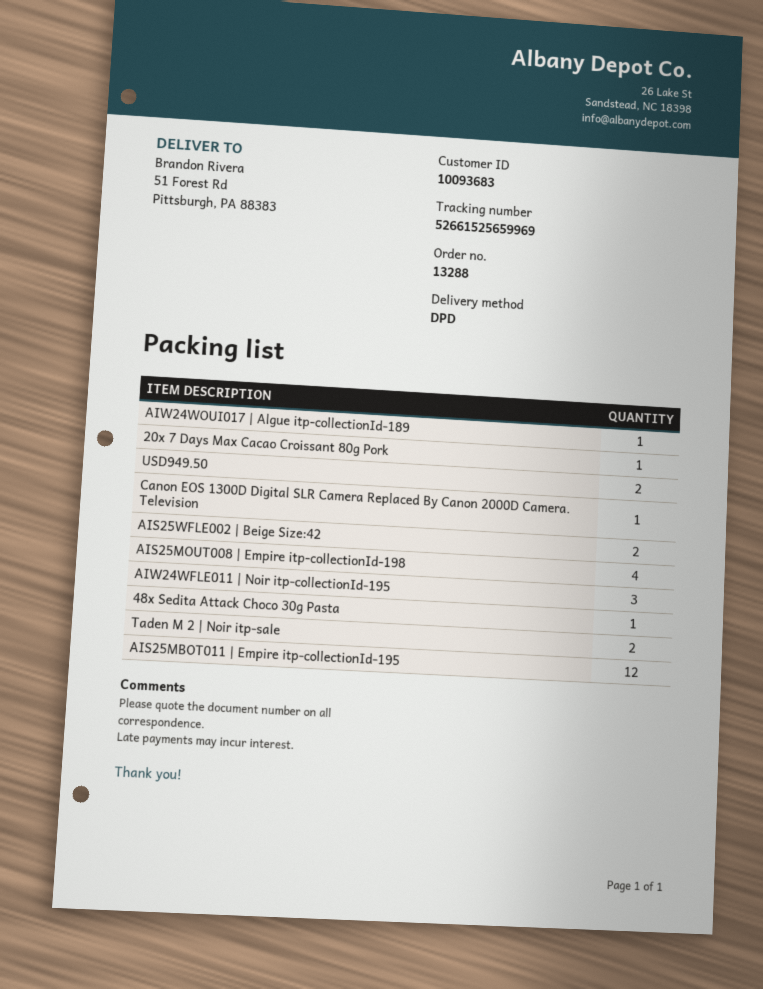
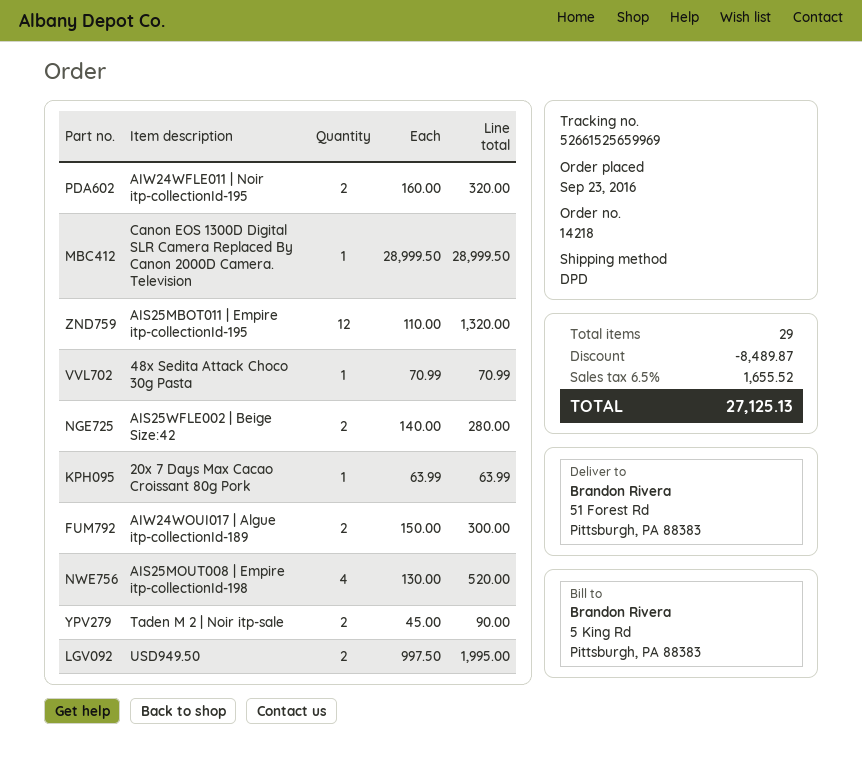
order number: 13288 -> 14218
AIW24WOUI017 | Algue itp-collectionId-189: 1 -> 2
AIW24WFLE011 | Noir itp-collectionId-195: 3 -> 2

